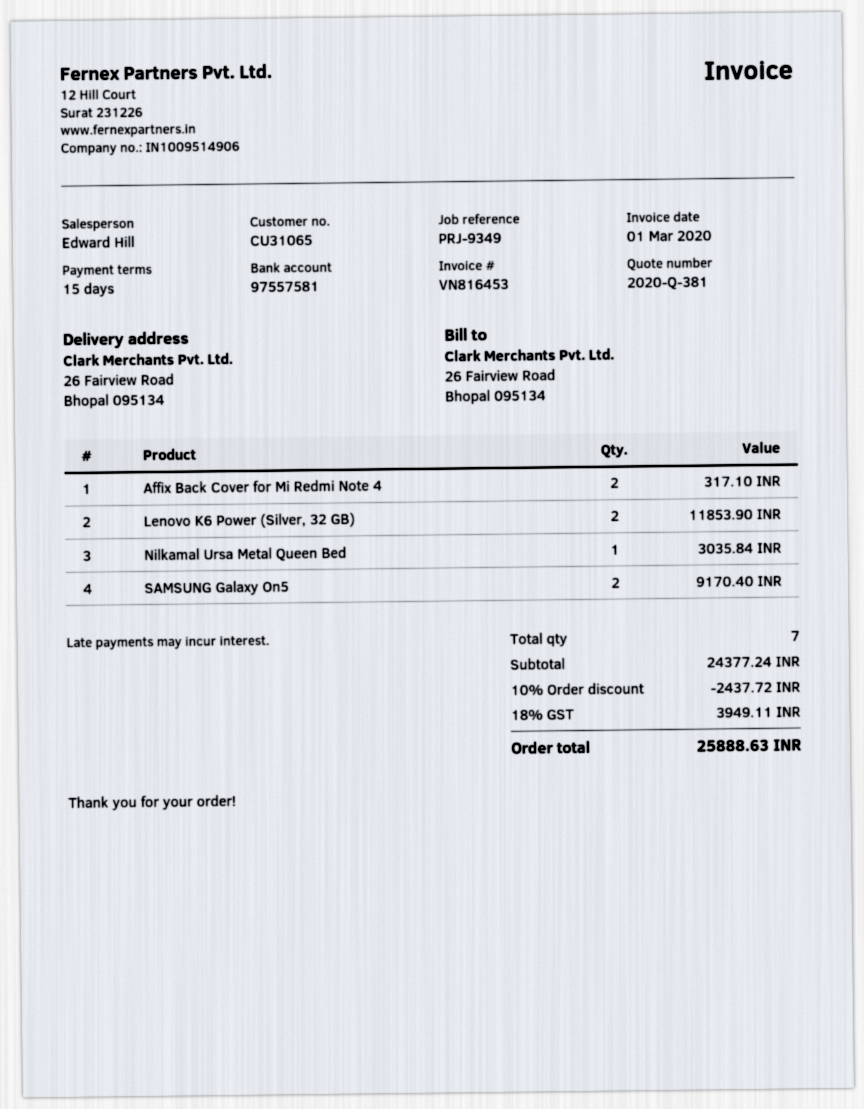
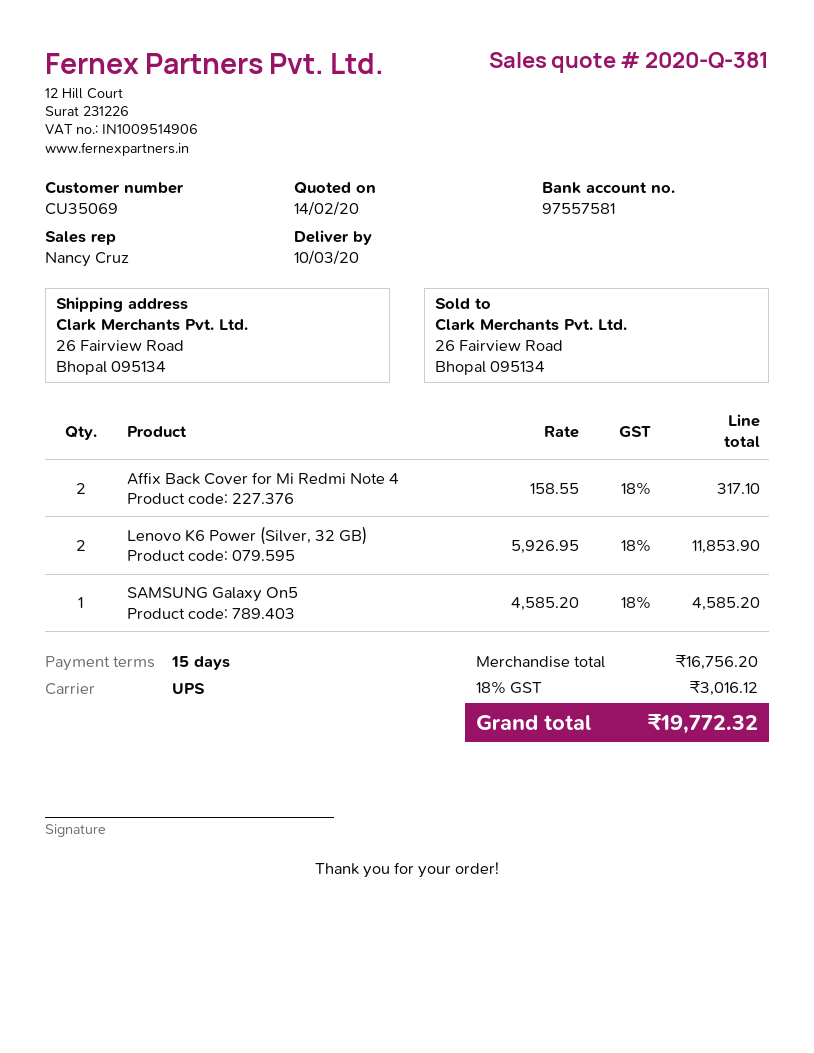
customer number: CU31065 -> CU35069
sales rep: Edward Hill -> Nancy Cruz
Nilkamal Ursa Metal Queen Bed: 1 for 3035.84 -> none
SAMSUNG Galaxy On5: 2 for 9170.40 -> 1 for 4585.20
subtotal: 24377.24 -> 16756.20
discount: 10% = 2437.72 -> none
tax: 18% = 3949.11 -> 18% = 3016.12
total: 25888.63 -> 19772.32

